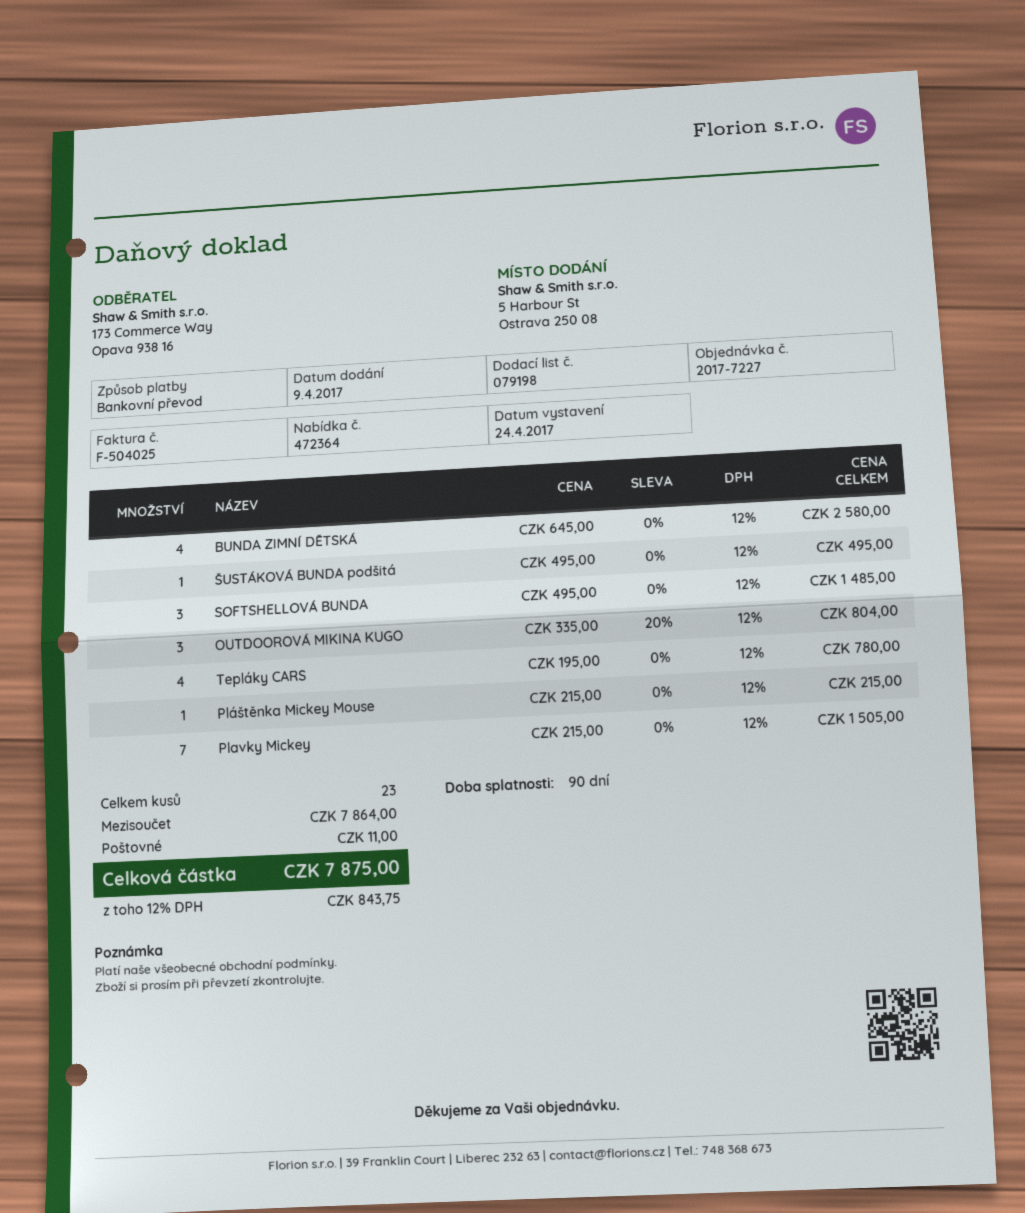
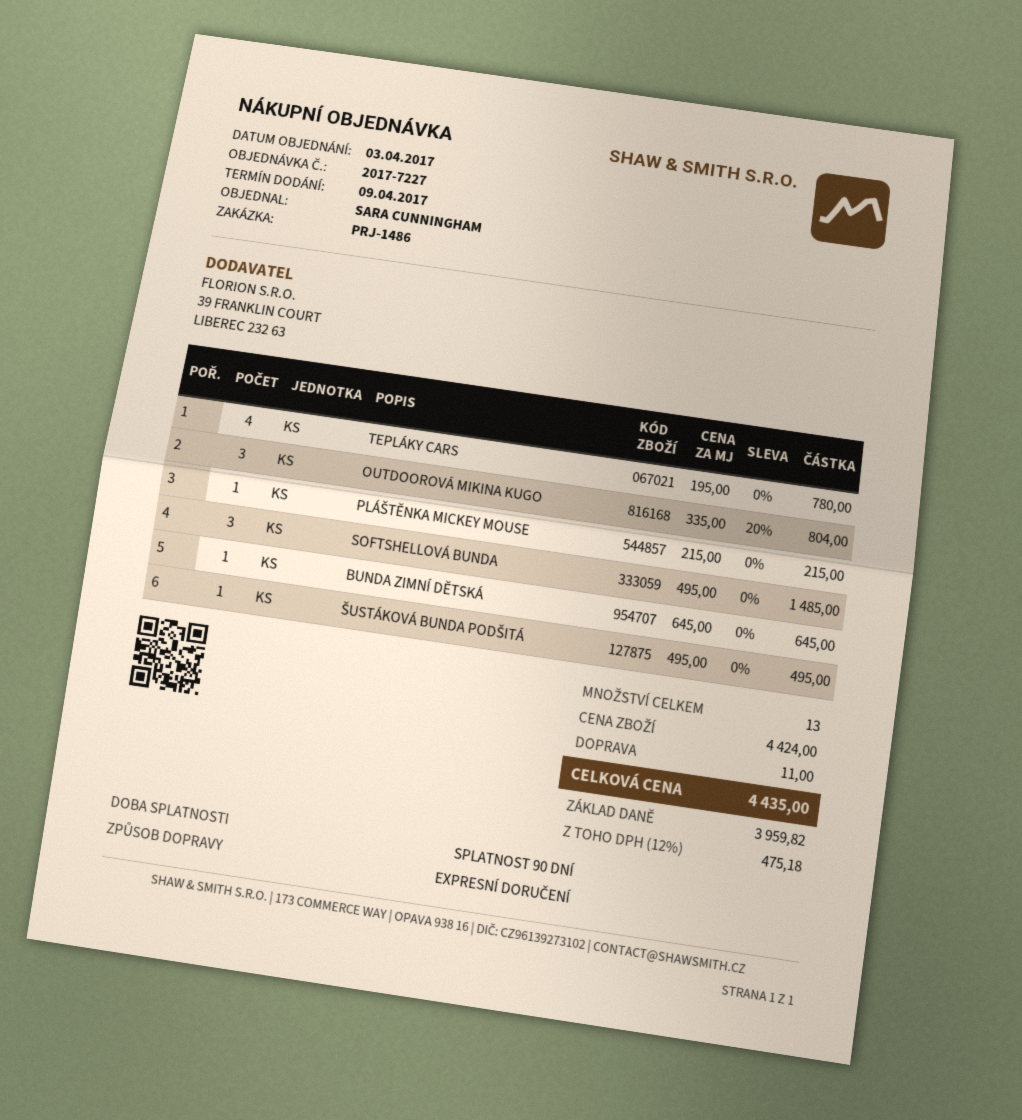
BUNDA ZIMNÍ DĚTSKÁ: 4 x 645.00 = 2580.00 -> 1 x 645.00 = 645.00
Plavky Mickey: 7 x 215.00 = 1505.00 -> none
total quantity: 23 -> 13
subtotal: 7864.00 -> 4424.00
tax: 12% = 843.75 -> 12% = 475.18
total: 7875.00 -> 4435.00

